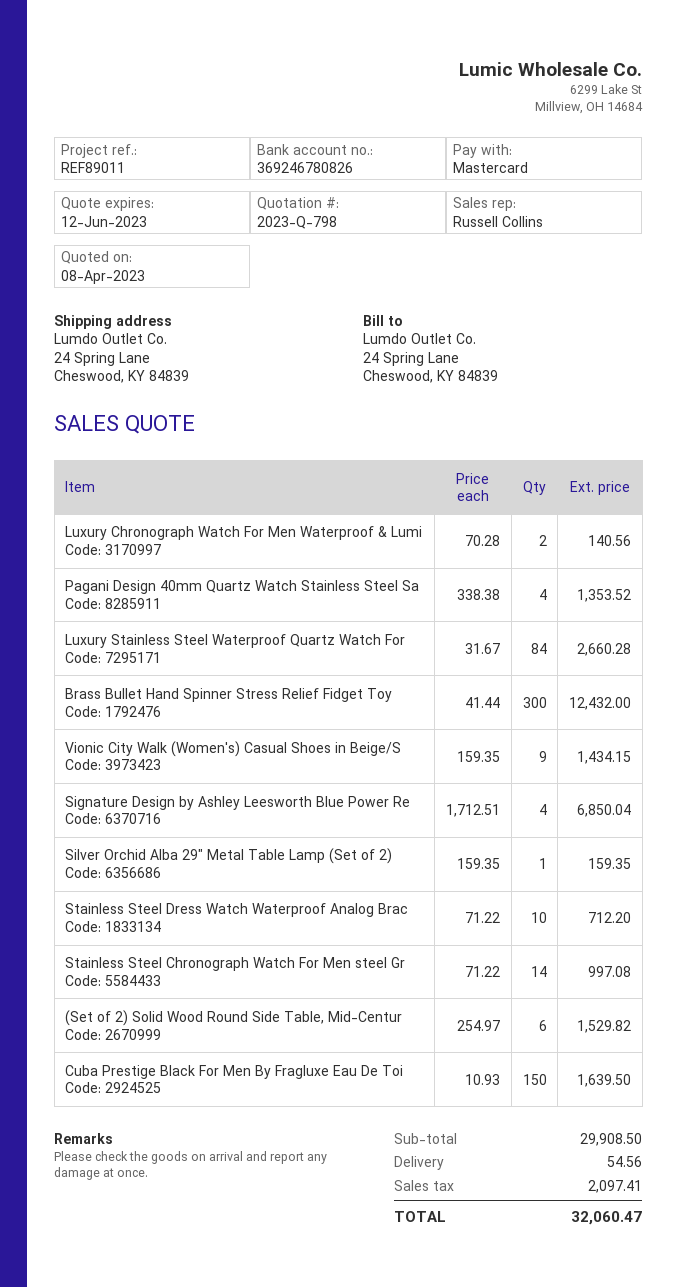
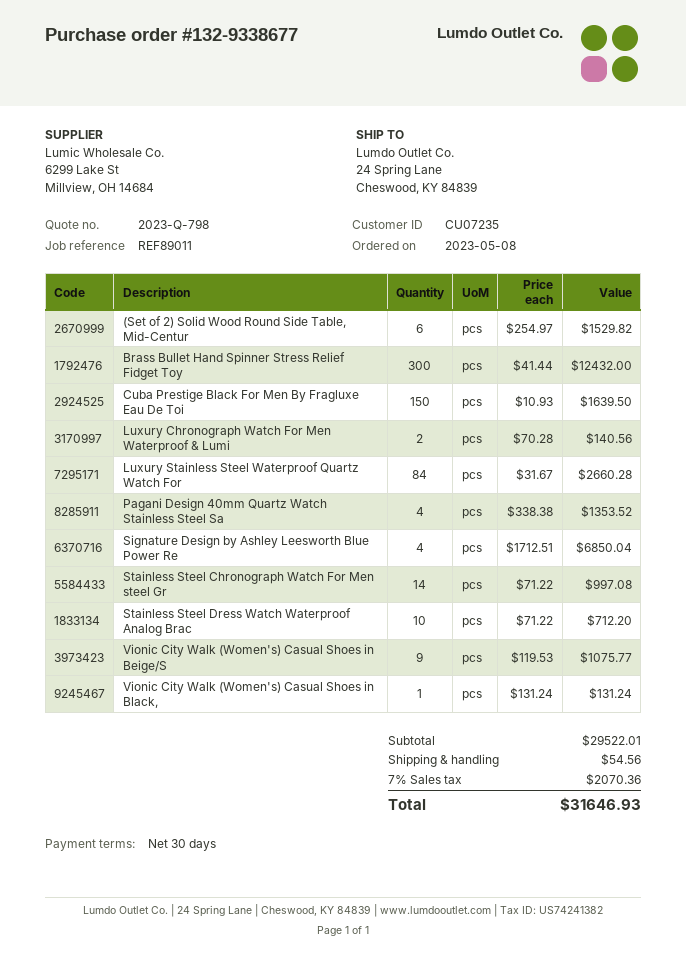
Vionic City Walk (Women's) Casual Shoes in Beige/S: 9 x 159.35 = 1434.15 -> 9 x 119.53 = 1075.77
Silver Orchid Alba 29" Metal Table Lamp (Set of 2): 1 x 159.35 = 159.35 -> none
Vionic City Walk (Women's) Casual Shoes in Black,: none -> 1 x 131.24 = 131.24
subtotal: 29908.50 -> 29522.01
tax: 2097.41 -> 2070.36
total: 32060.47 -> 31646.93

